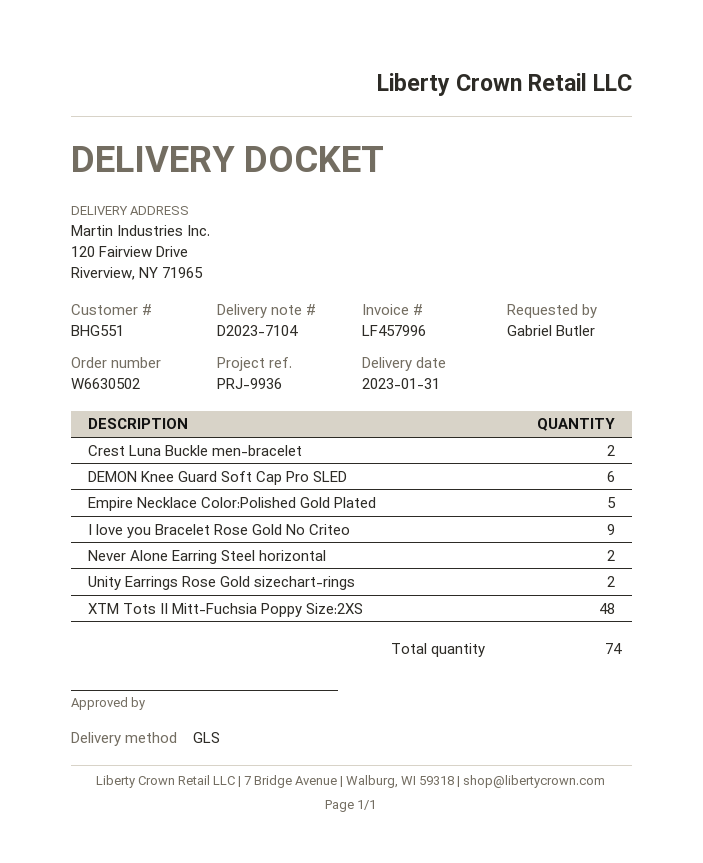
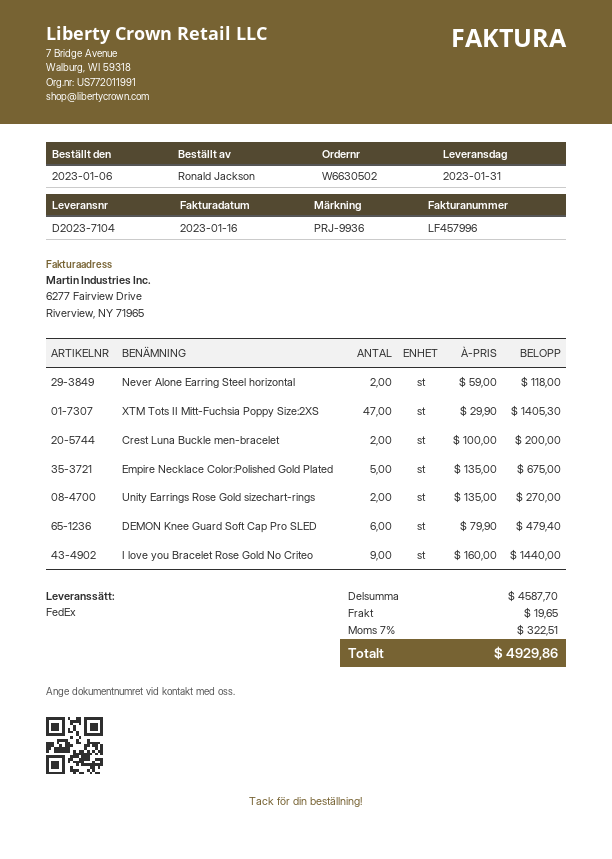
ordered by: Gabriel Butler -> Ronald Jackson
shipping method: GLS -> FedEx
XTM Tots II Mitt-Fuchsia Poppy Size:2XS: 48 -> 47

